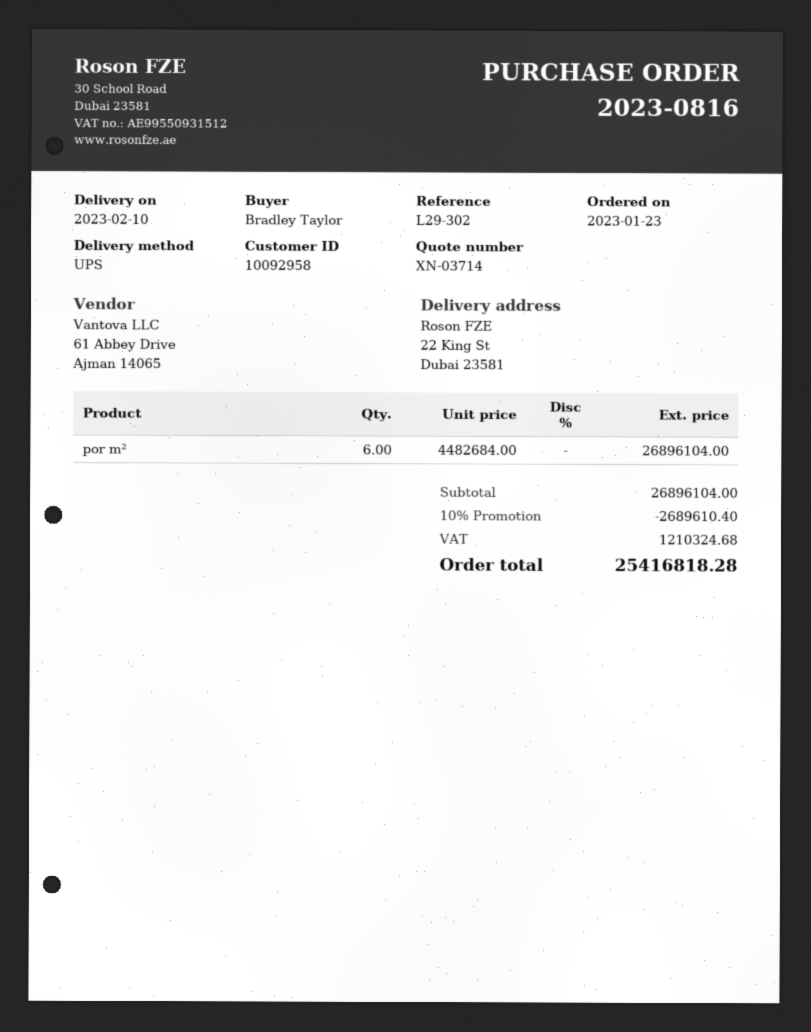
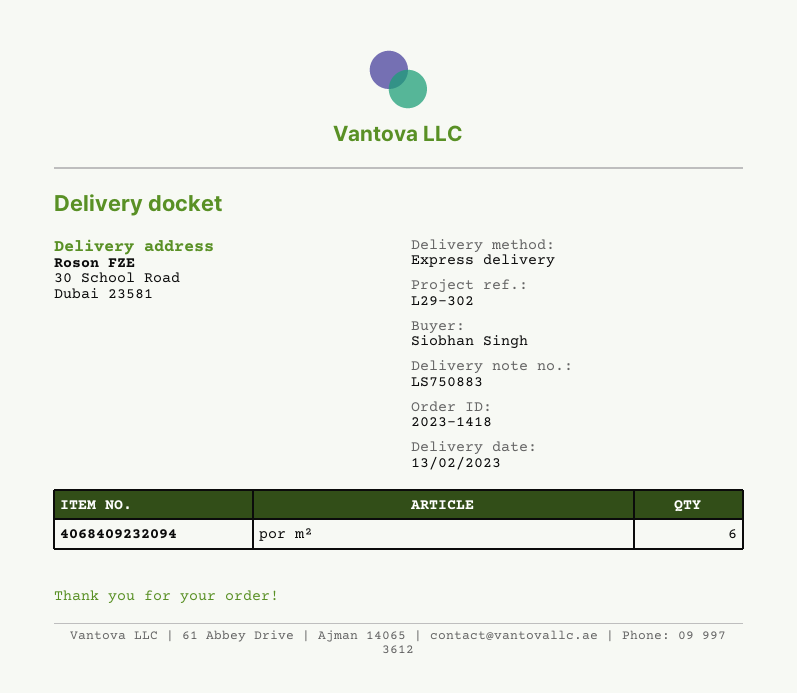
order number: 2023-0816 -> 2023-1418
delivery date: 2023-02-10 -> 2023-02-13
ordered by: Bradley Taylor -> Siobhan Singh
shipping method: UPS -> express
ship to: 22 King St, Dubai 23581 -> 30 School Road, Dubai 23581

